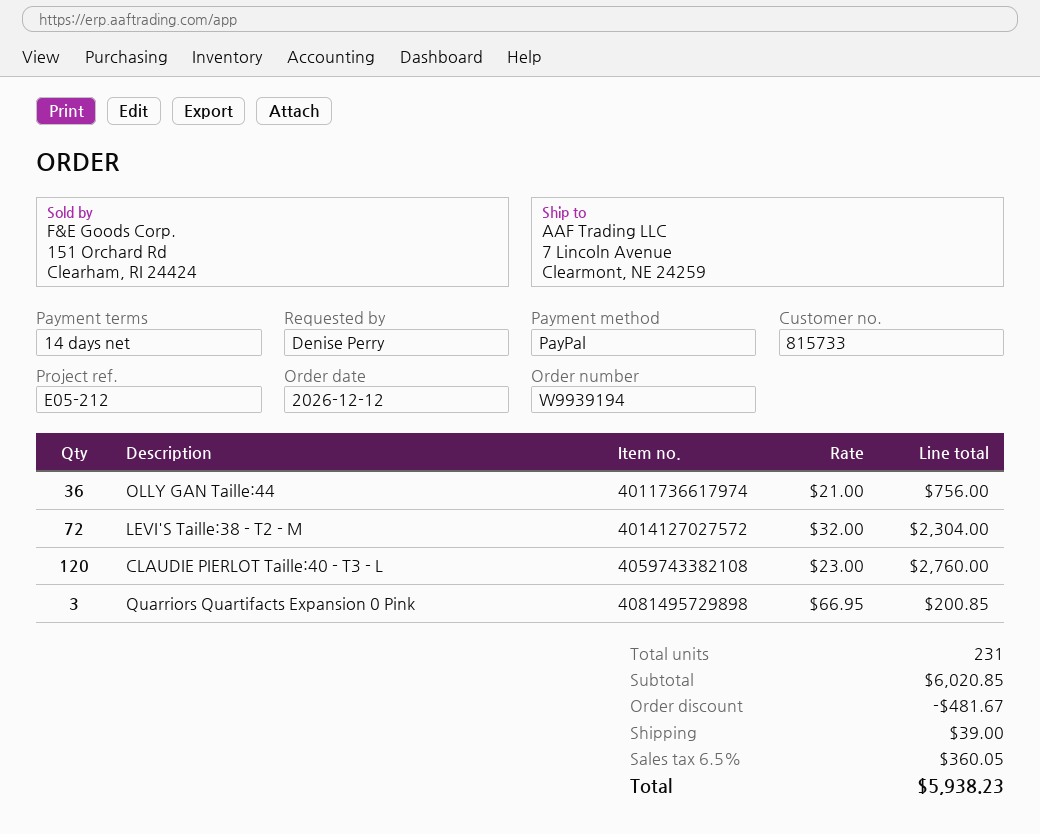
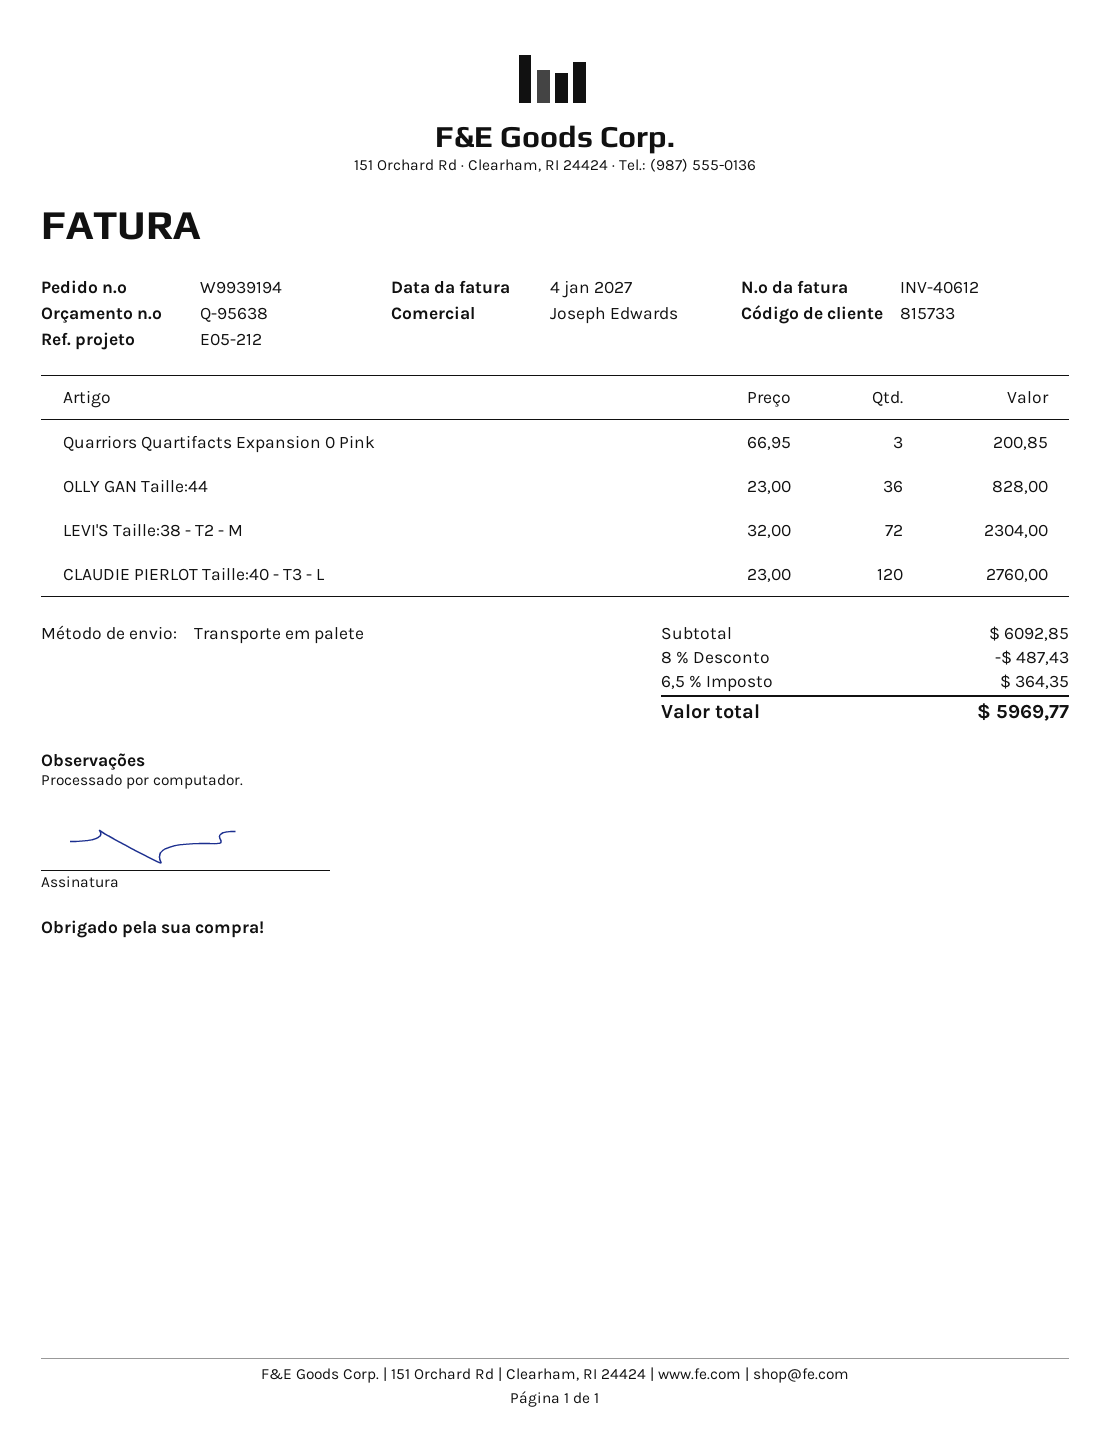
OLLY GAN Taille:44: 36 x 21.00 = 756.00 -> 36 x 23.00 = 828.00
subtotal: 6020.85 -> 6092.85
discount: 481.67 -> 487.43
shipping: 39.00 -> none
tax: 6.5% = 360.05 -> 6.5% = 364.35
total: 5938.23 -> 5969.77

